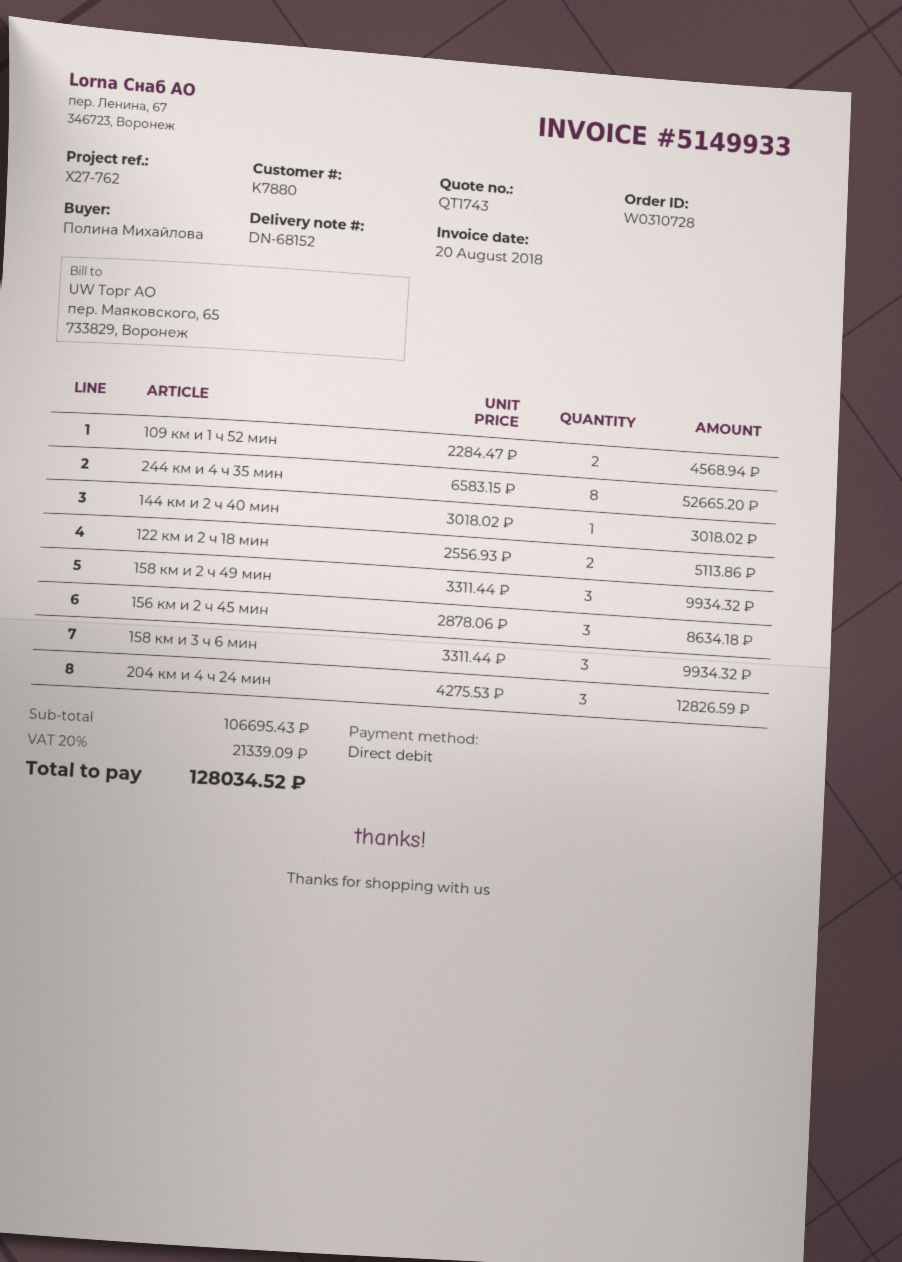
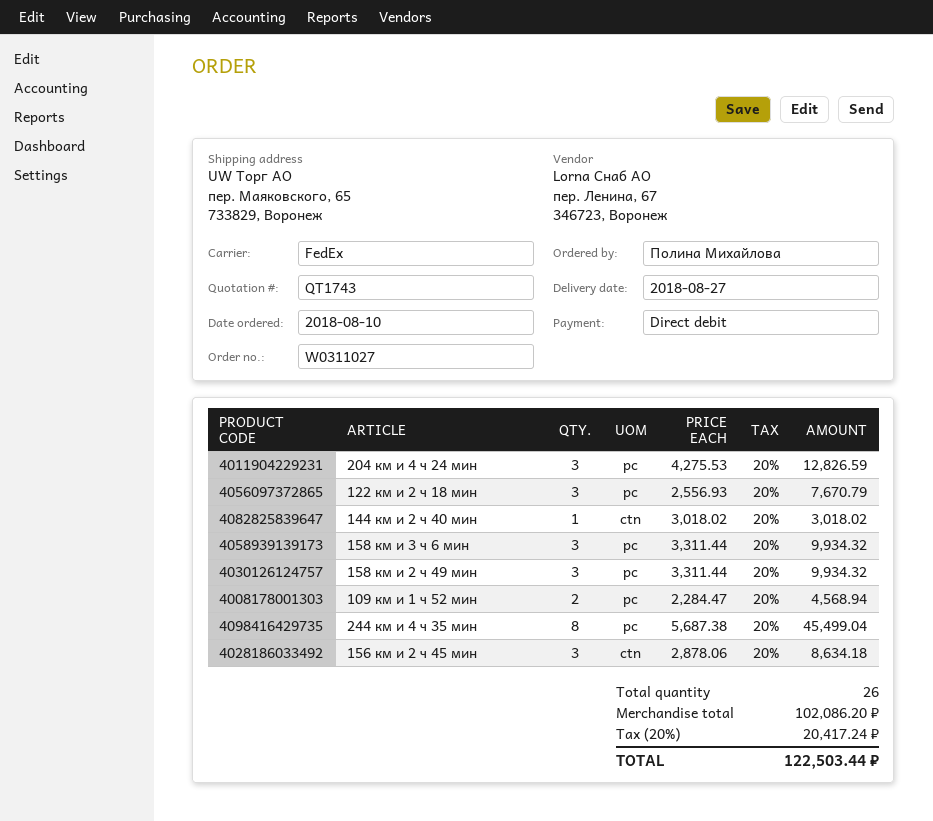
order number: W0310728 -> W0311027
244 км и 4 ч 35 мин: 8 x 6583.15 = 52665.20 -> 8 x 5687.38 = 45499.04
122 км и 2 ч 18 мин: 2 x 2556.93 = 5113.86 -> 3 x 2556.93 = 7670.79
subtotal: 106695.43 -> 102086.20
tax: 20% = 21339.09 -> 20% = 20417.24
total: 128034.52 -> 122503.44

